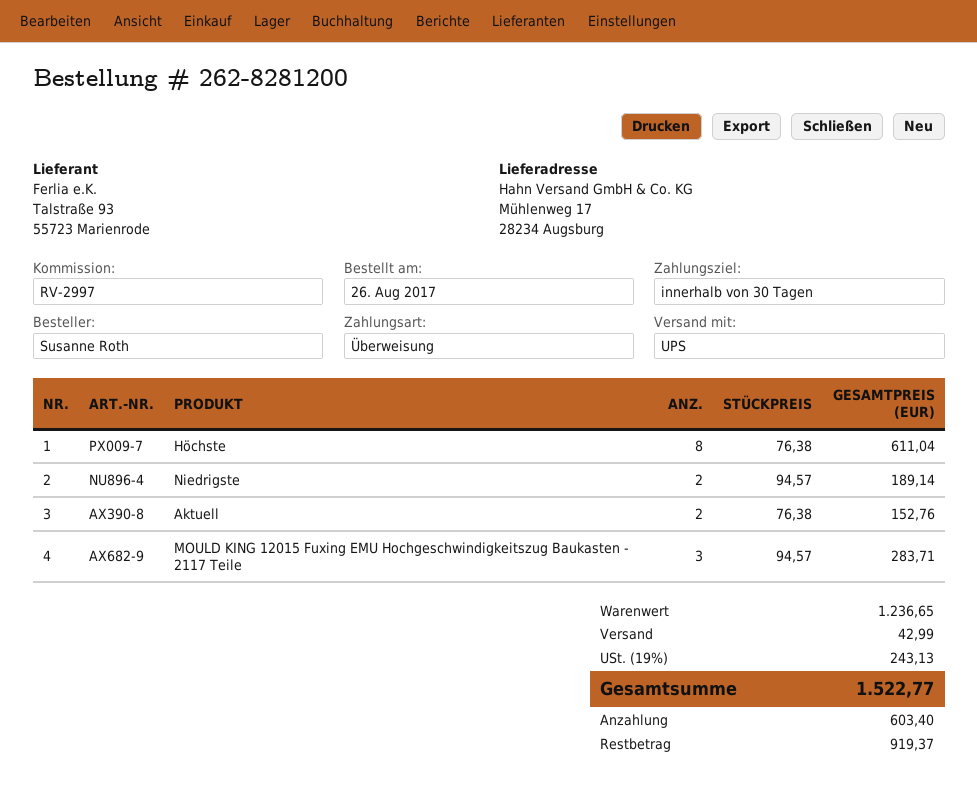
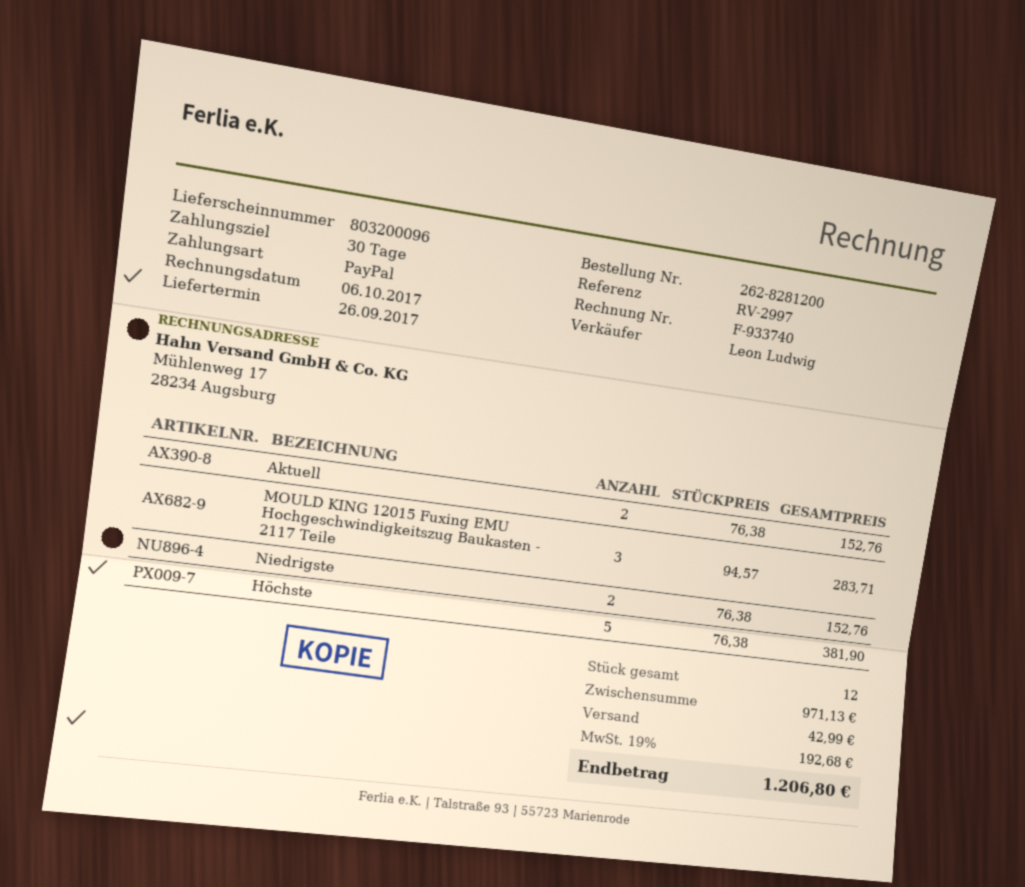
payment method: bank transfer -> PayPal
Höchste: 8 x 76.38 = 611.04 -> 5 x 76.38 = 381.90
Niedrigste: 2 x 94.57 = 189.14 -> 2 x 76.38 = 152.76
subtotal: 1236.65 -> 971.13
tax: 19% = 243.13 -> 19% = 192.68
total: 1522.77 -> 1206.80

